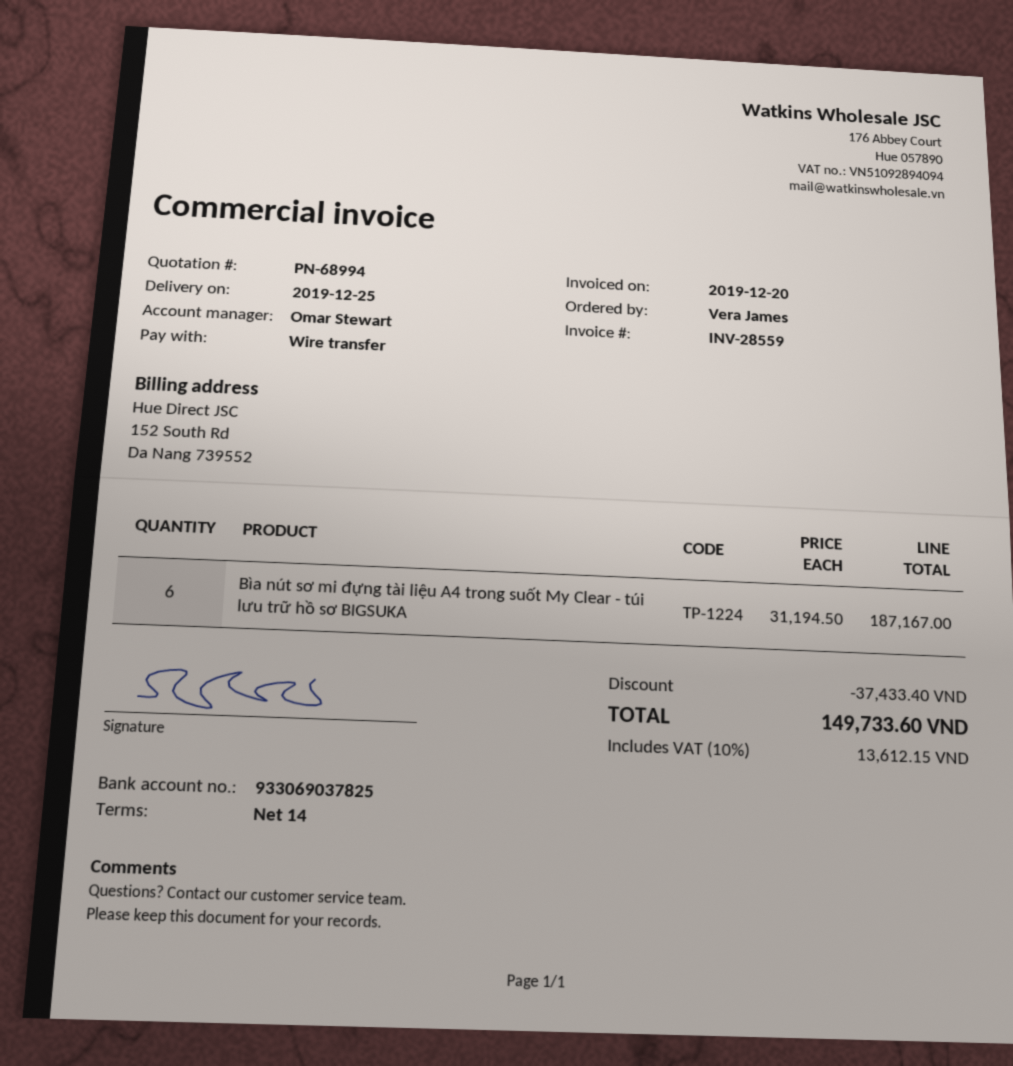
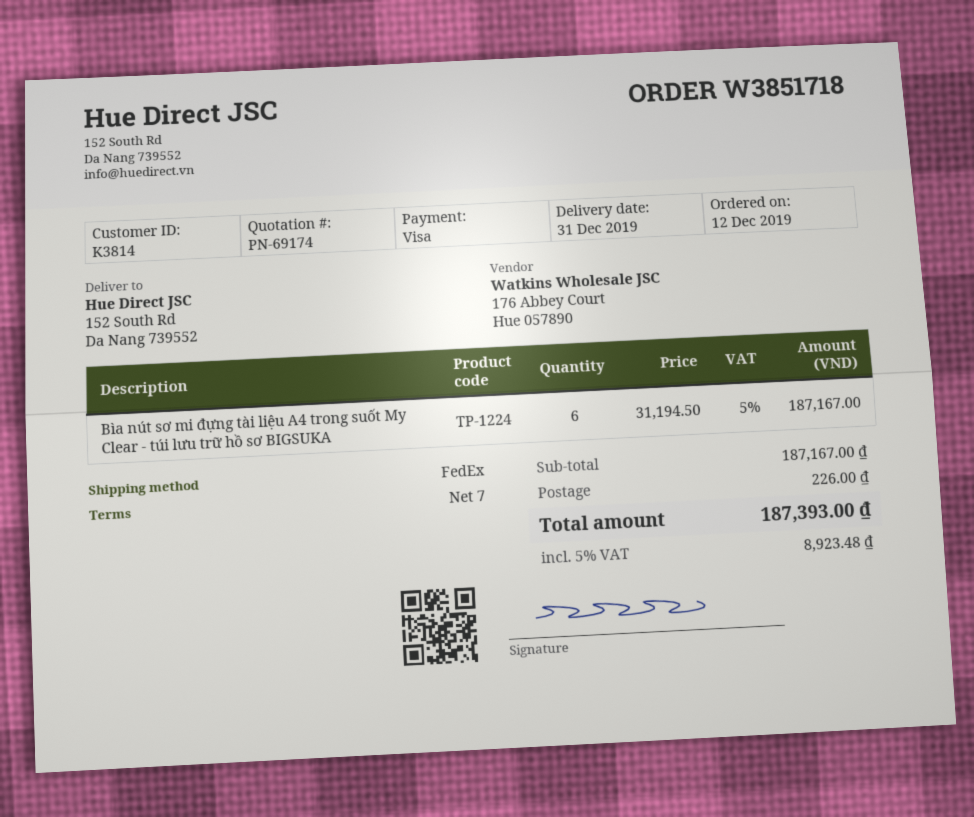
quote number: PN-68994 -> PN-69174
delivery date: 2019-12-25 -> 2019-12-31
payment terms: 14 days -> 7 days
payment method: bank transfer -> Visa
discount: 37433.40 -> none
shipping: none -> 226.00
tax: 10% = 13612.15 -> 5% = 8923.48
total: 149733.60 -> 187393.00

